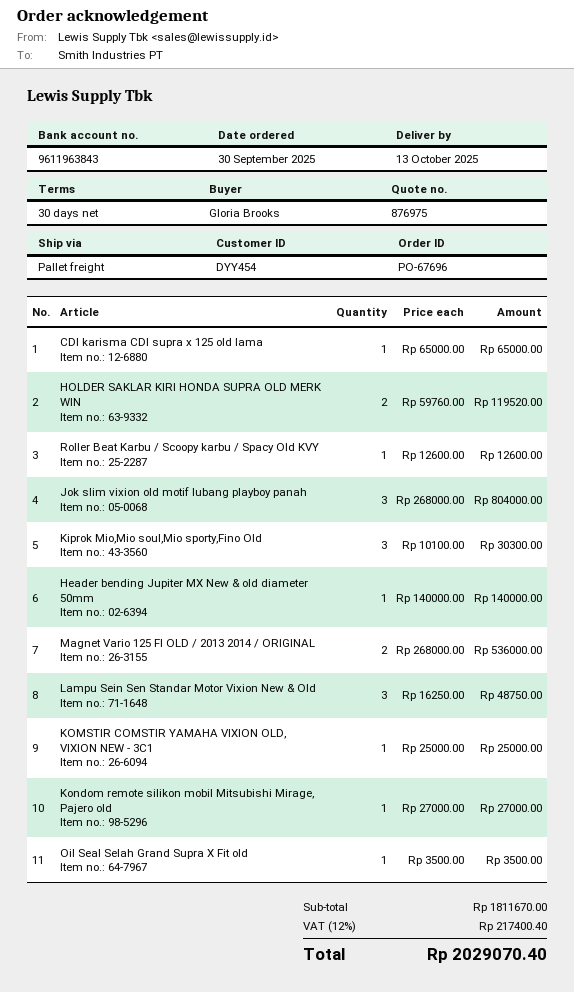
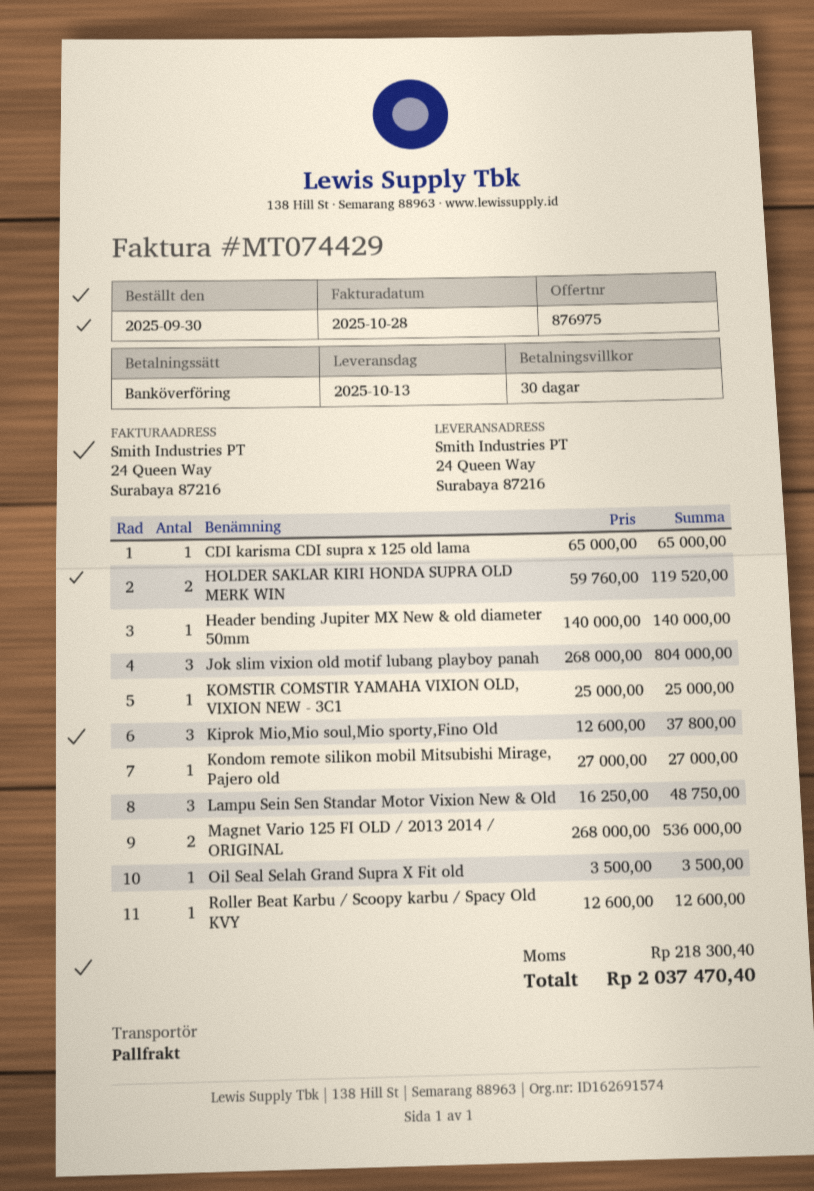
Kiprok Mio,Mio soul,Mio sporty,Fino Old: 3 x 10100.00 = 30300.00 -> 3 x 12600.00 = 37800.00
tax: 217400.40 -> 218300.40
total: 2029070.40 -> 2037470.40

